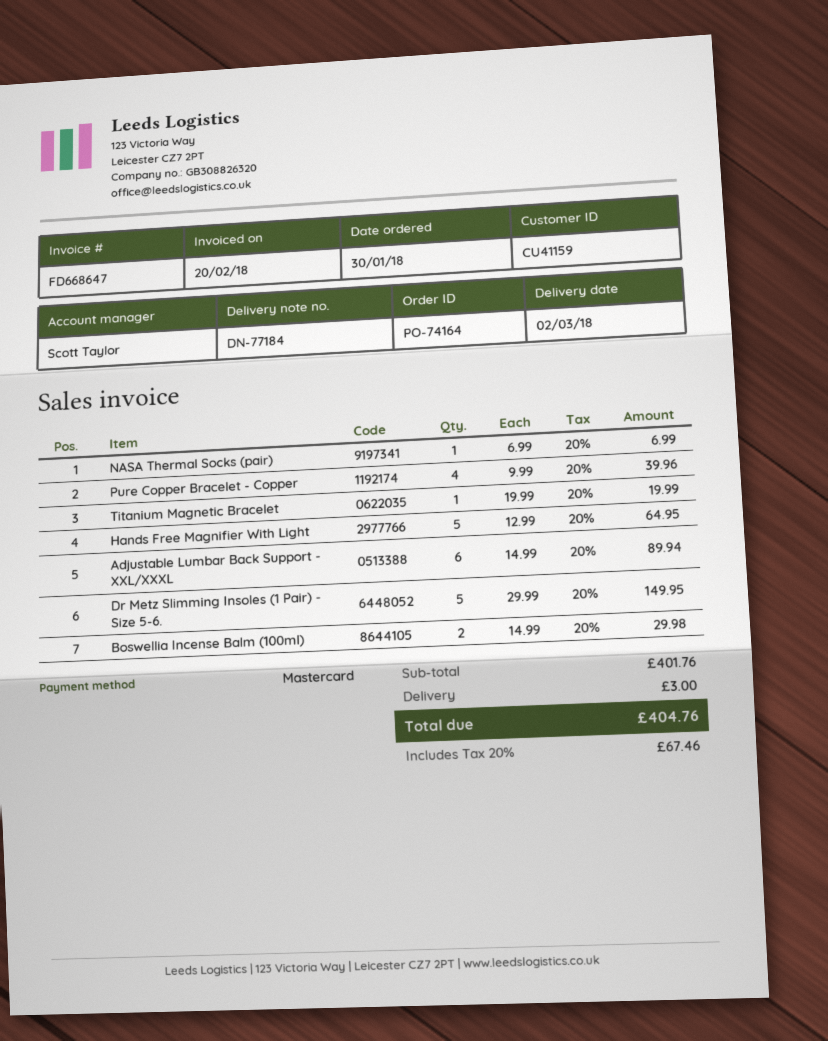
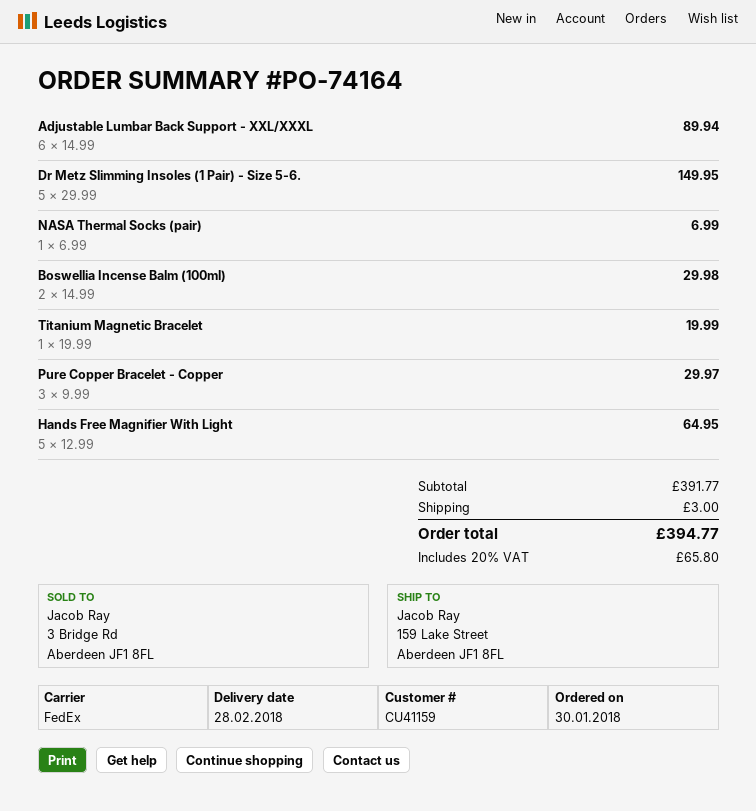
delivery date: 2018-03-02 -> 2018-02-28
Pure Copper Bracelet - Copper: 4 x 9.99 = 39.96 -> 3 x 9.99 = 29.97
subtotal: 401.76 -> 391.77
tax: 20% = 67.46 -> 20% = 65.80
total: 404.76 -> 394.77

